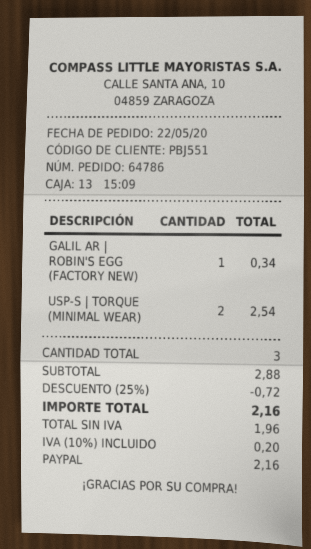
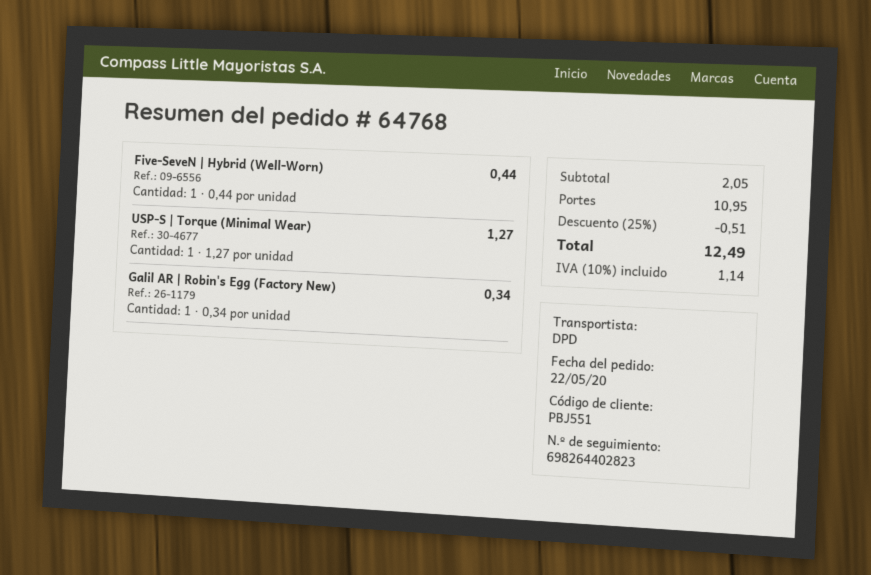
order number: 64786 -> 64768
USP-S | TORQUE (MINIMAL WEAR): 2 for 2.54 -> 1 for 1.27
Five-SeveN | Hybrid (Well-Worn): none -> 1 for 0.44
subtotal: 2.88 -> 2.05
discount: 25% = 0.72 -> 25% = 0.51
shipping: none -> 10.95
tax: 10% = 0.20 -> 10% = 1.14
total: 2.16 -> 12.49

